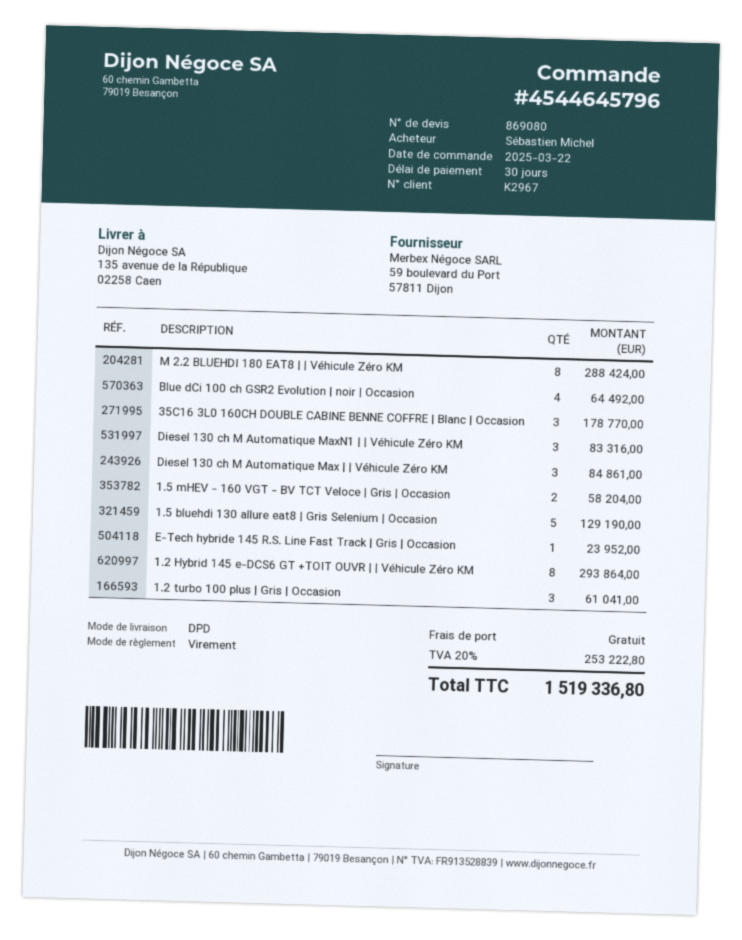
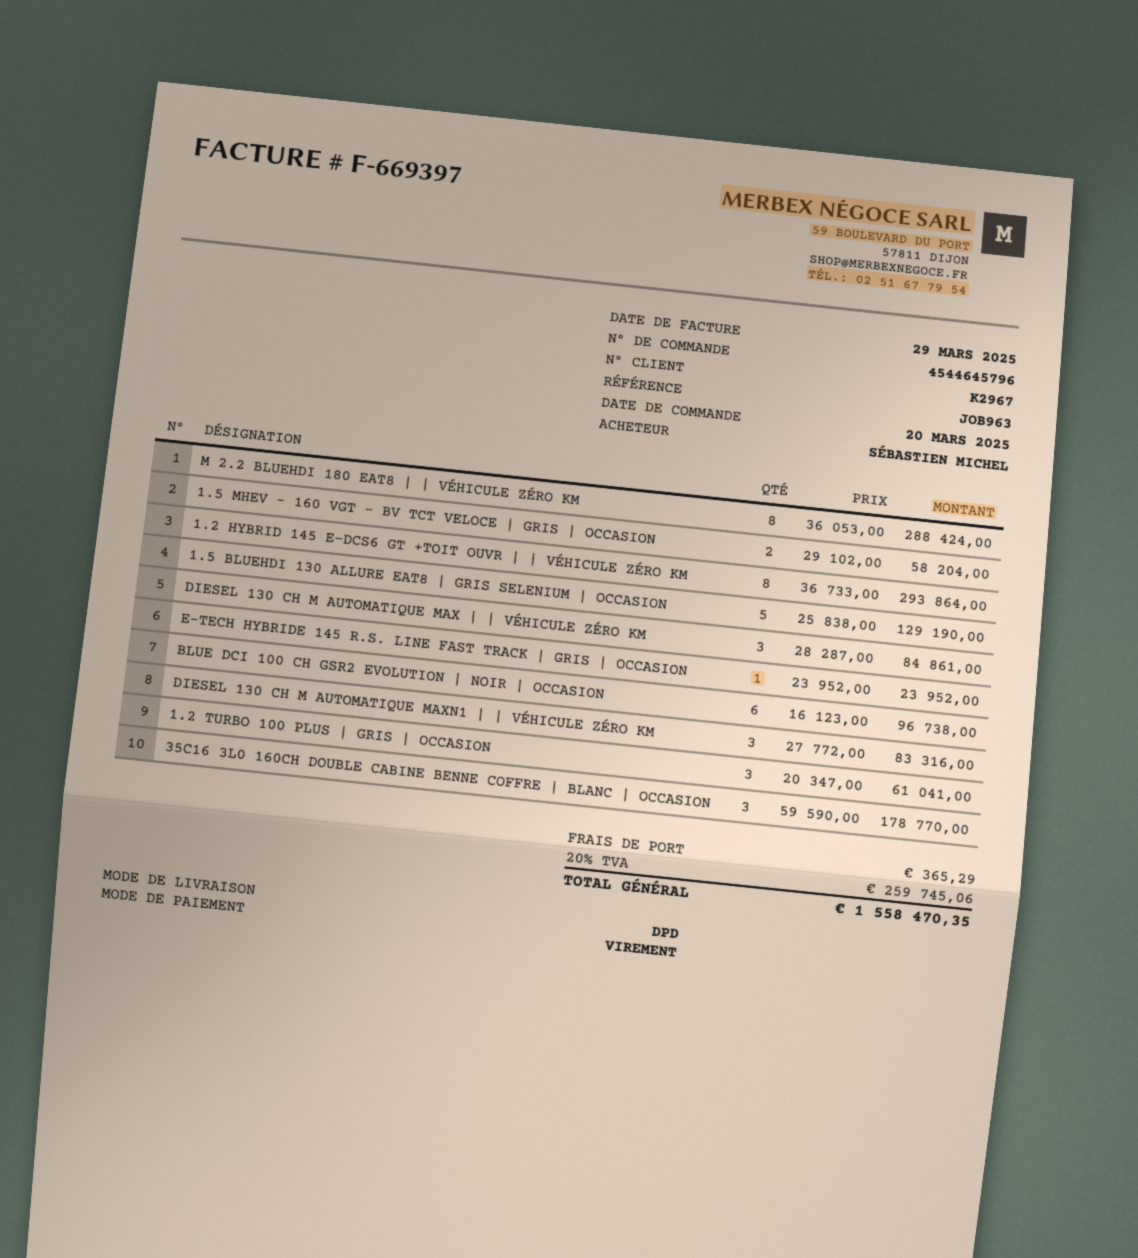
order date: 2025-03-22 -> 2025-03-20
Blue dCi 100 ch GSR2 Evolution | noir | Occasion: 4 for 64492.00 -> 6 for 96738.00
shipping: 0.00 -> 365.29
tax: 20% = 253222.80 -> 20% = 259745.06
total: 1519336.80 -> 1558470.35

